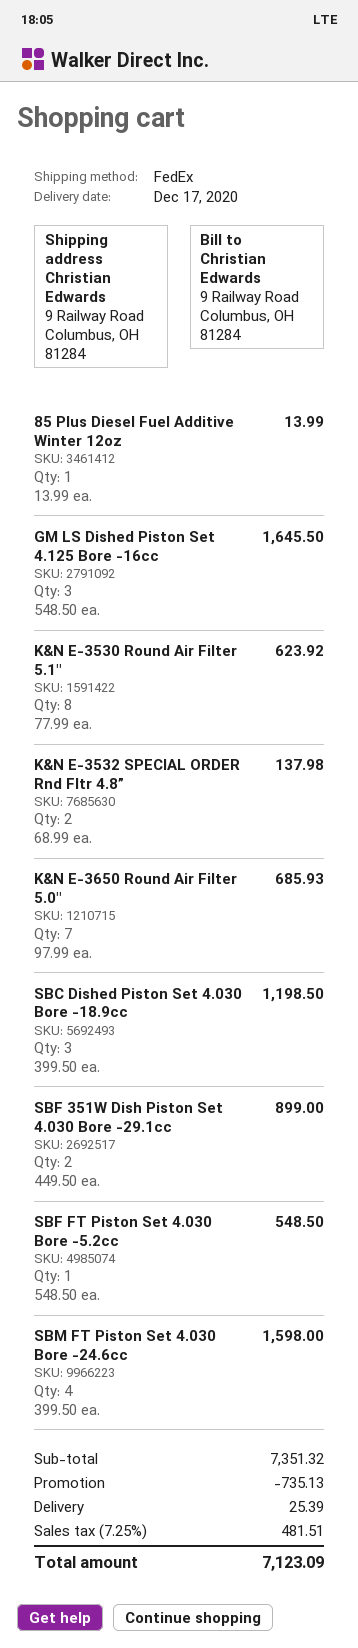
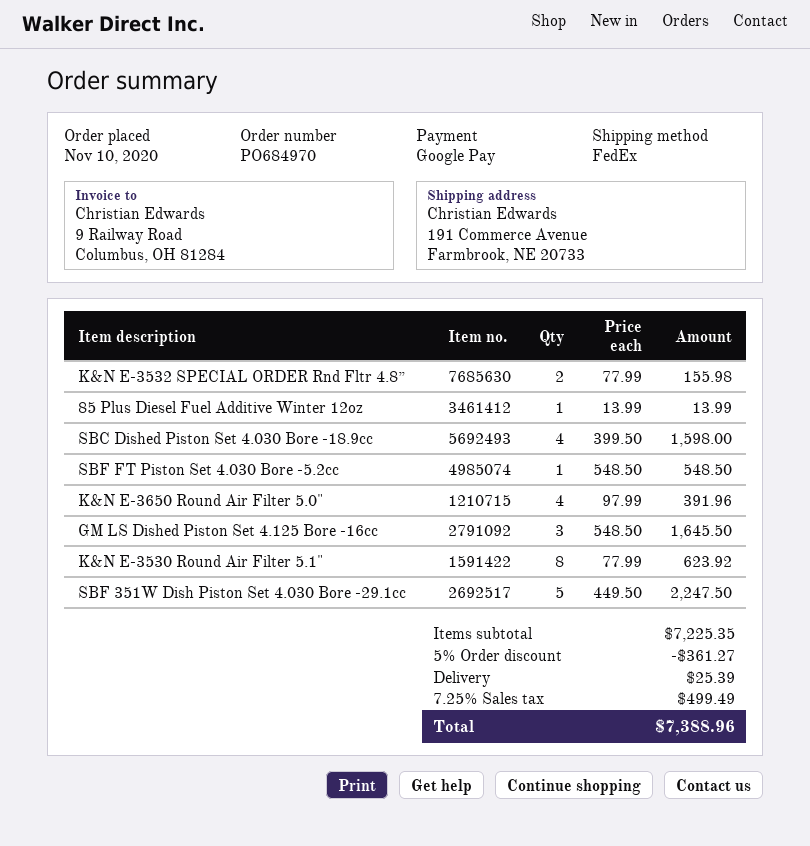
ship to: 9 Railway Road, Columbus, OH 81284 -> 191 Commerce Avenue, Farmbrook, NE 20733
K&N E-3532 SPECIAL ORDER Rnd Fltr 4.8”: 2 x 68.99 = 137.98 -> 2 x 77.99 = 155.98
K&N E-3650 Round Air Filter 5.0": 7 x 97.99 = 685.93 -> 4 x 97.99 = 391.96
SBC Dished Piston Set 4.030 Bore -18.9cc: 3 x 399.50 = 1198.50 -> 4 x 399.50 = 1598.00
SBF 351W Dish Piston Set 4.030 Bore -29.1cc: 2 x 449.50 = 899.00 -> 5 x 449.50 = 2247.50
SBM FT Piston Set 4.030 Bore -24.6cc: 4 x 399.50 = 1598.00 -> none
subtotal: 7351.32 -> 7225.35
discount: 735.13 -> 361.27
tax: 7.25% = 481.51 -> 7.25% = 499.49
total: 7123.09 -> 7388.96

